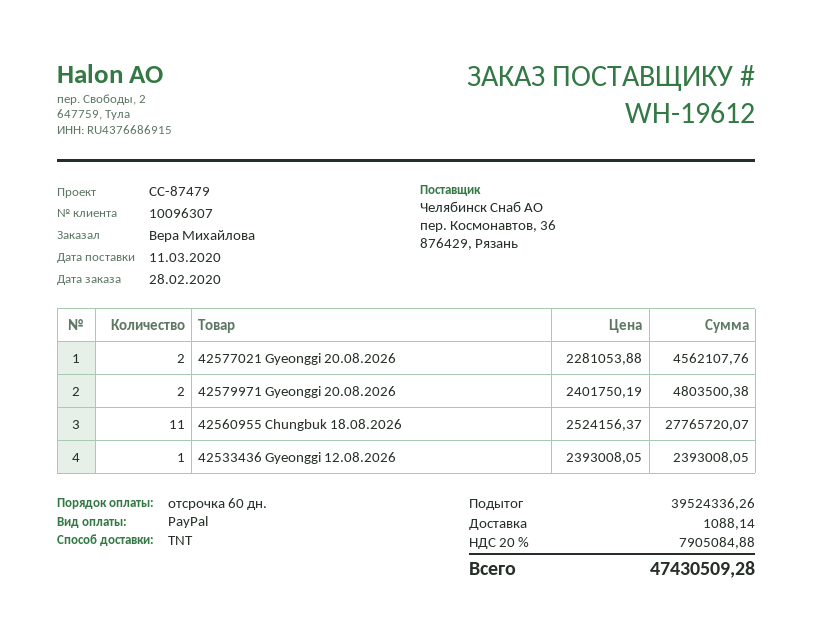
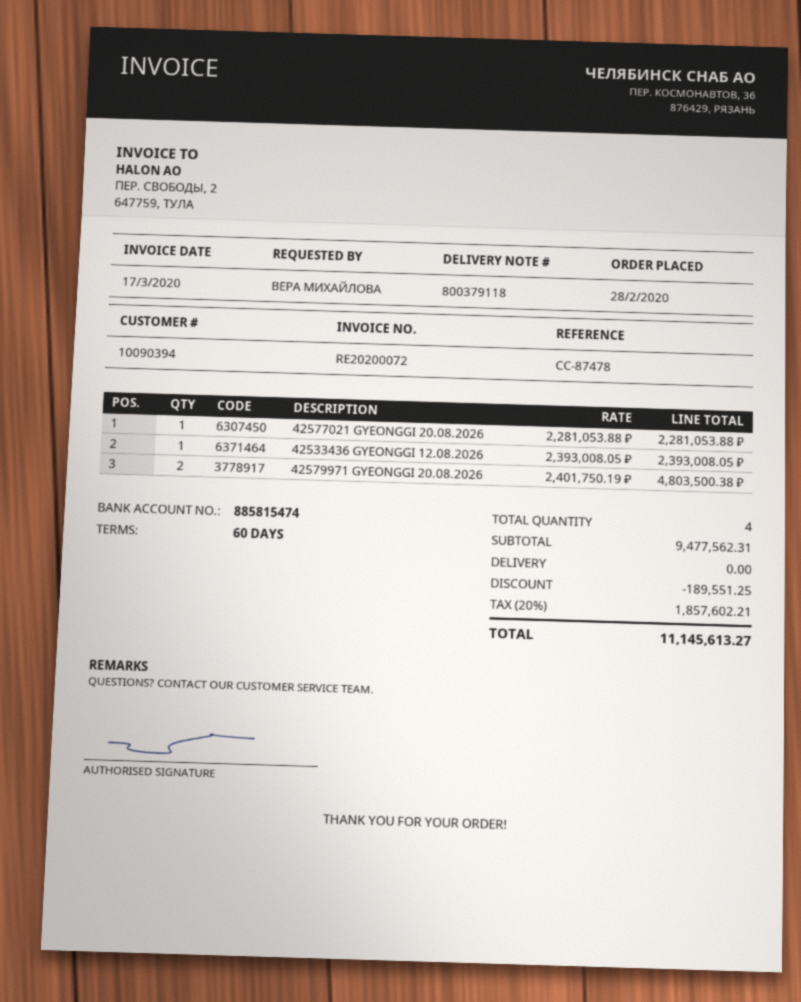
customer number: 10096307 -> 10090394
reference: CC-87479 -> CC-87478
42577021 Gyeonggi 20.08.2026: 2 x 2281053.88 = 4562107.76 -> 1 x 2281053.88 = 2281053.88
42560955 Chungbuk 18.08.2026: 11 x 2524156.37 = 27765720.07 -> none
subtotal: 39524336.26 -> 9477562.31
discount: none -> 189551.25
shipping: 1088.14 -> 0.00
tax: 20% = 7905084.88 -> 20% = 1857602.21
total: 47430509.28 -> 11145613.27

